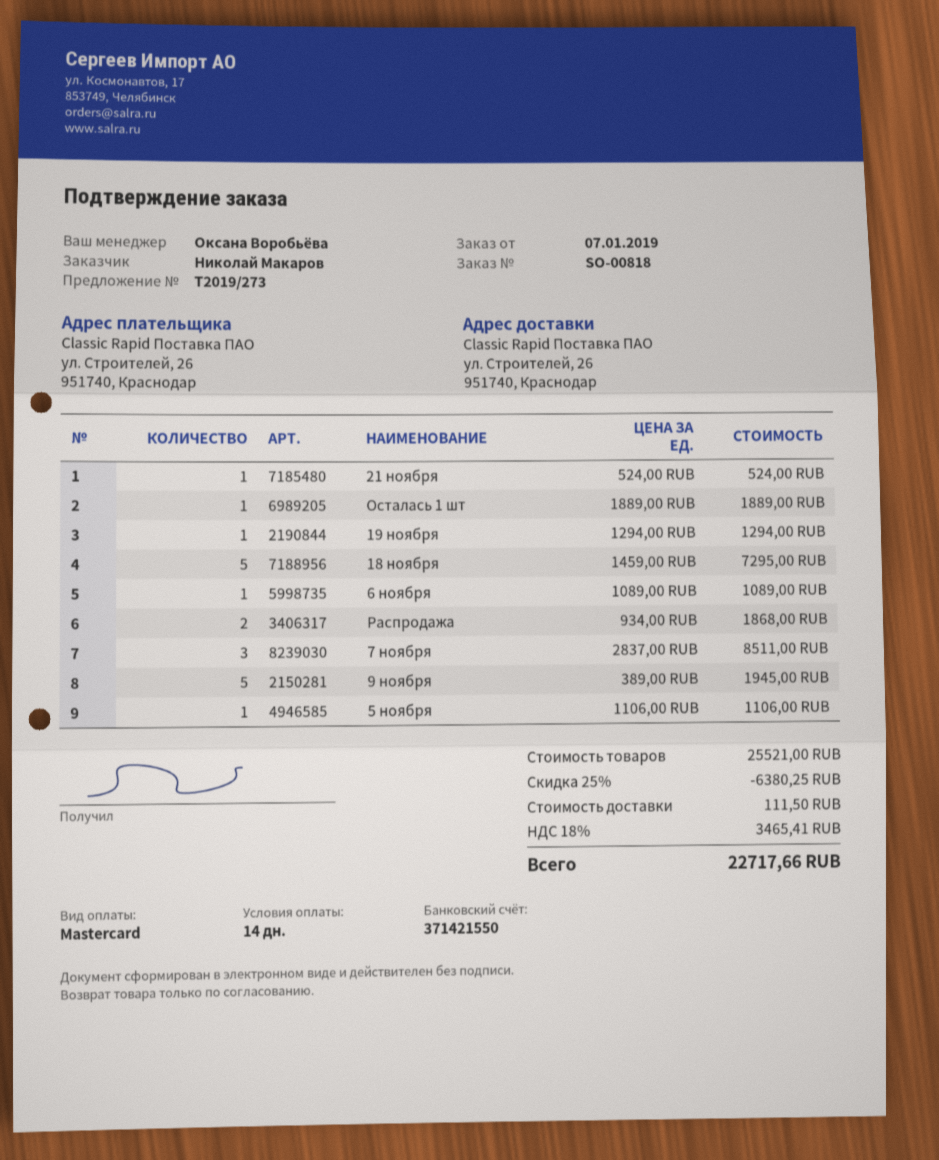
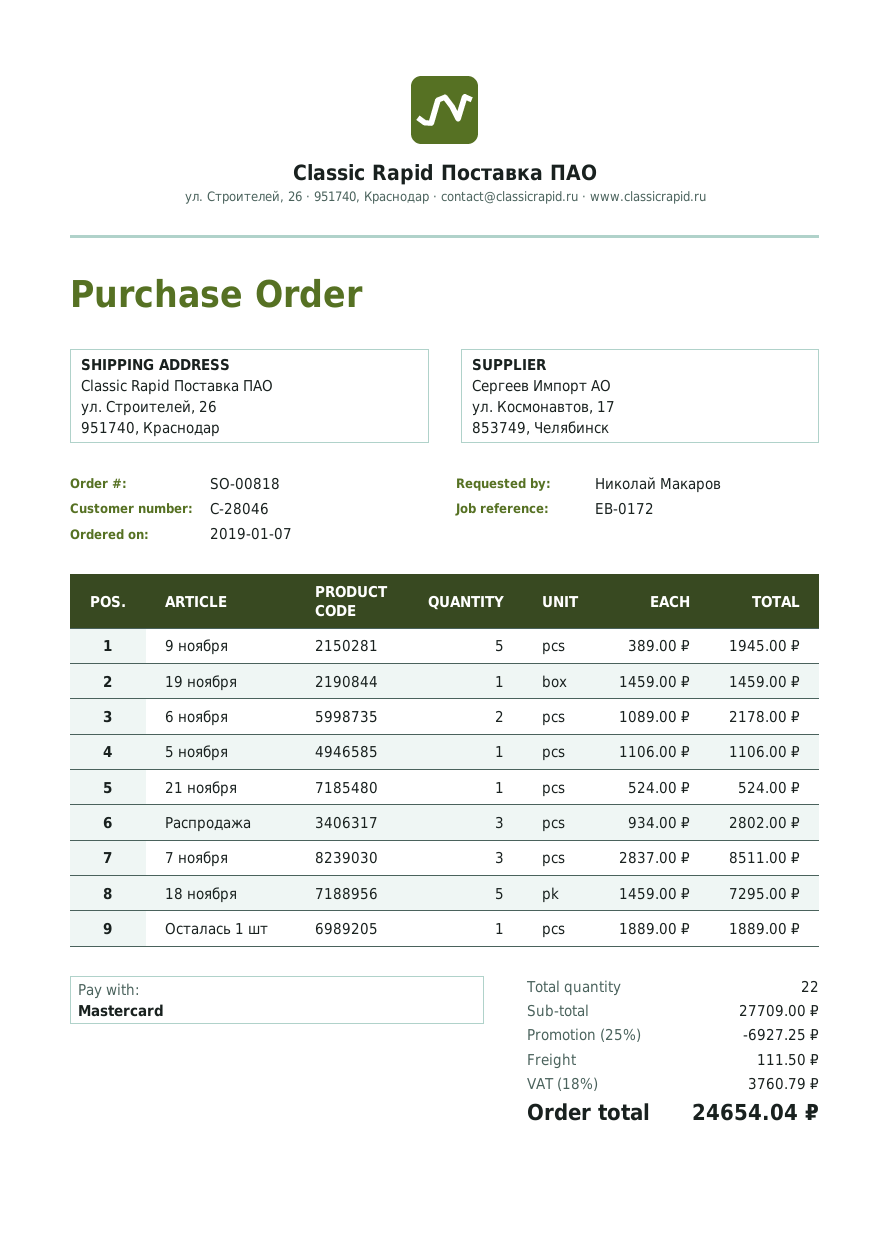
19 ноября: 1 x 1294.00 = 1294.00 -> 1 x 1459.00 = 1459.00
6 ноября: 1 x 1089.00 = 1089.00 -> 2 x 1089.00 = 2178.00
Распродажа: 2 x 934.00 = 1868.00 -> 3 x 934.00 = 2802.00
subtotal: 25521.00 -> 27709.00
discount: 25% = 6380.25 -> 25% = 6927.25
tax: 18% = 3465.41 -> 18% = 3760.79
total: 22717.66 -> 24654.04

